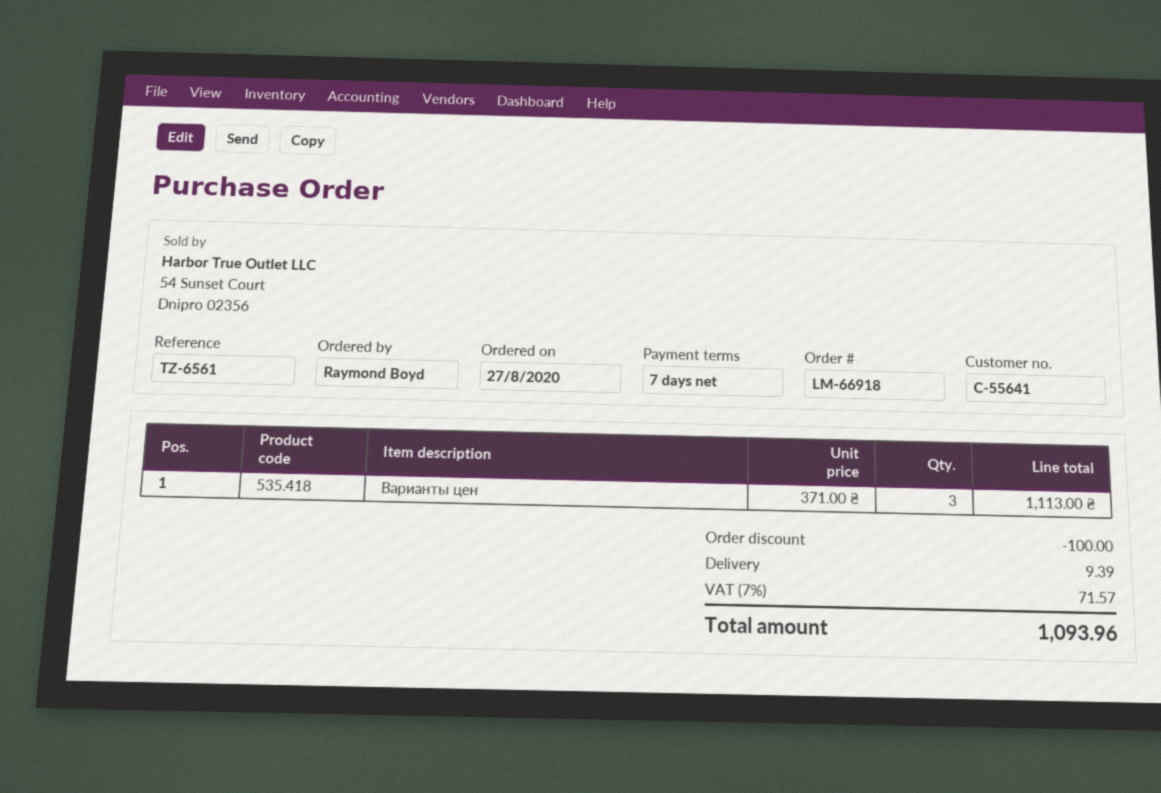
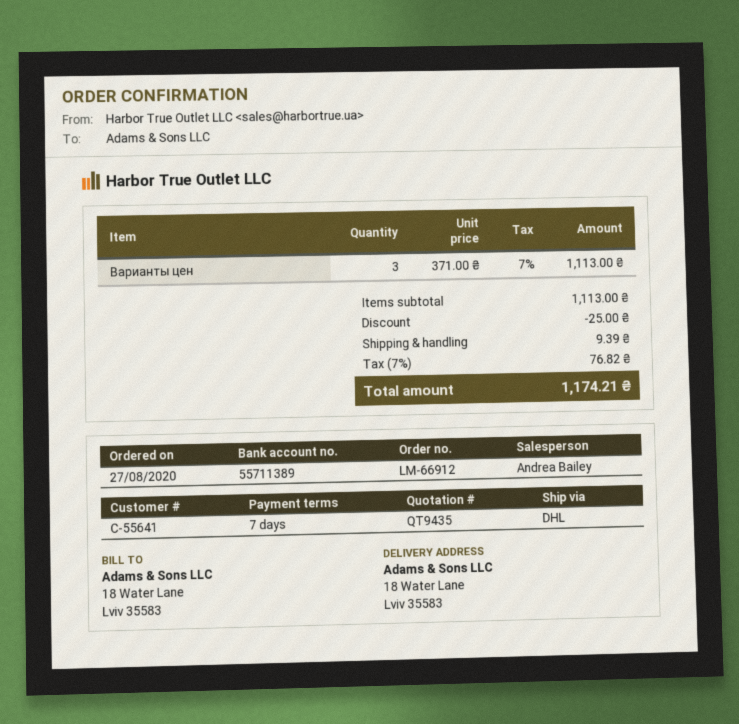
order number: LM-66918 -> LM-66912
discount: 100.00 -> 25.00
tax: 7% = 71.57 -> 7% = 76.82
total: 1093.96 -> 1174.21

